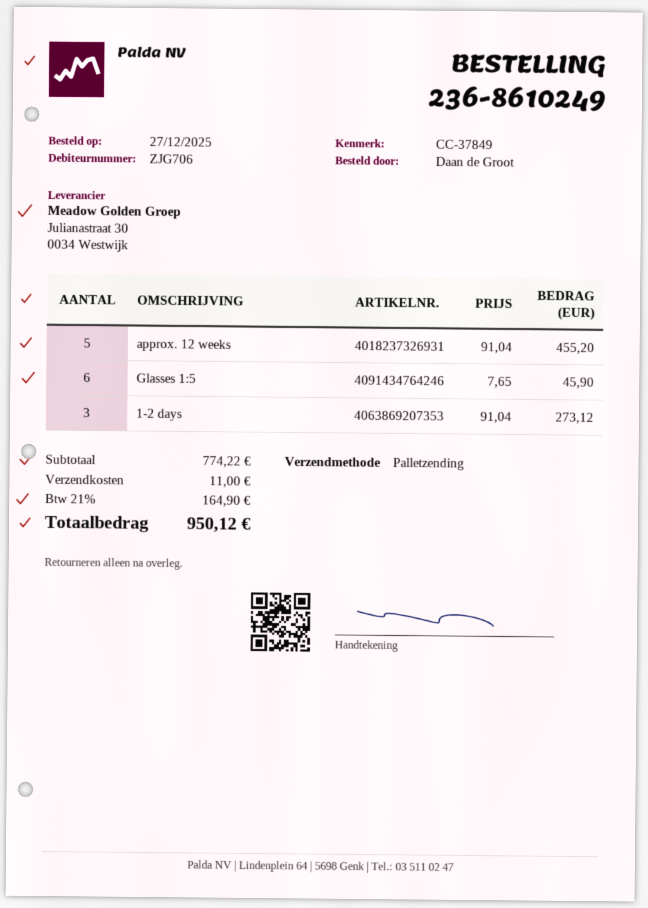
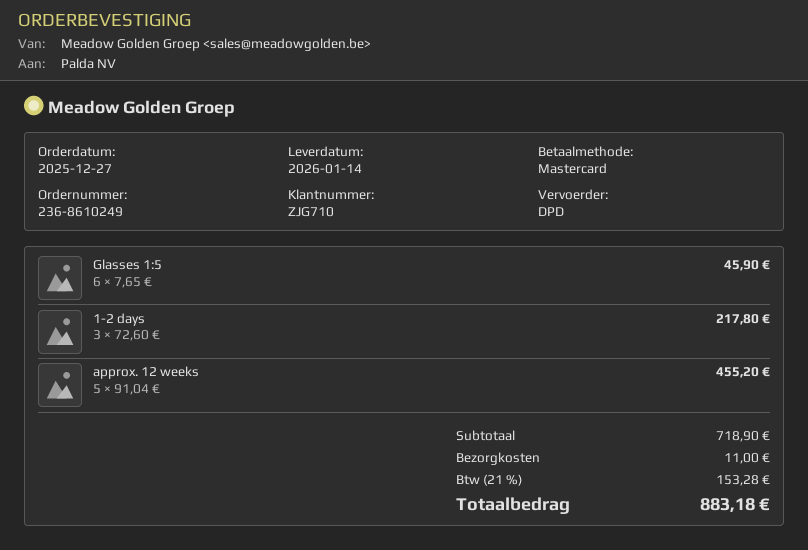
customer number: ZJG706 -> ZJG710
shipping method: pallet freight -> DPD
1-2 days: 3 x 91.04 = 273.12 -> 3 x 72.60 = 217.80
subtotal: 774.22 -> 718.90
tax: 21% = 164.90 -> 21% = 153.28
total: 950.12 -> 883.18

